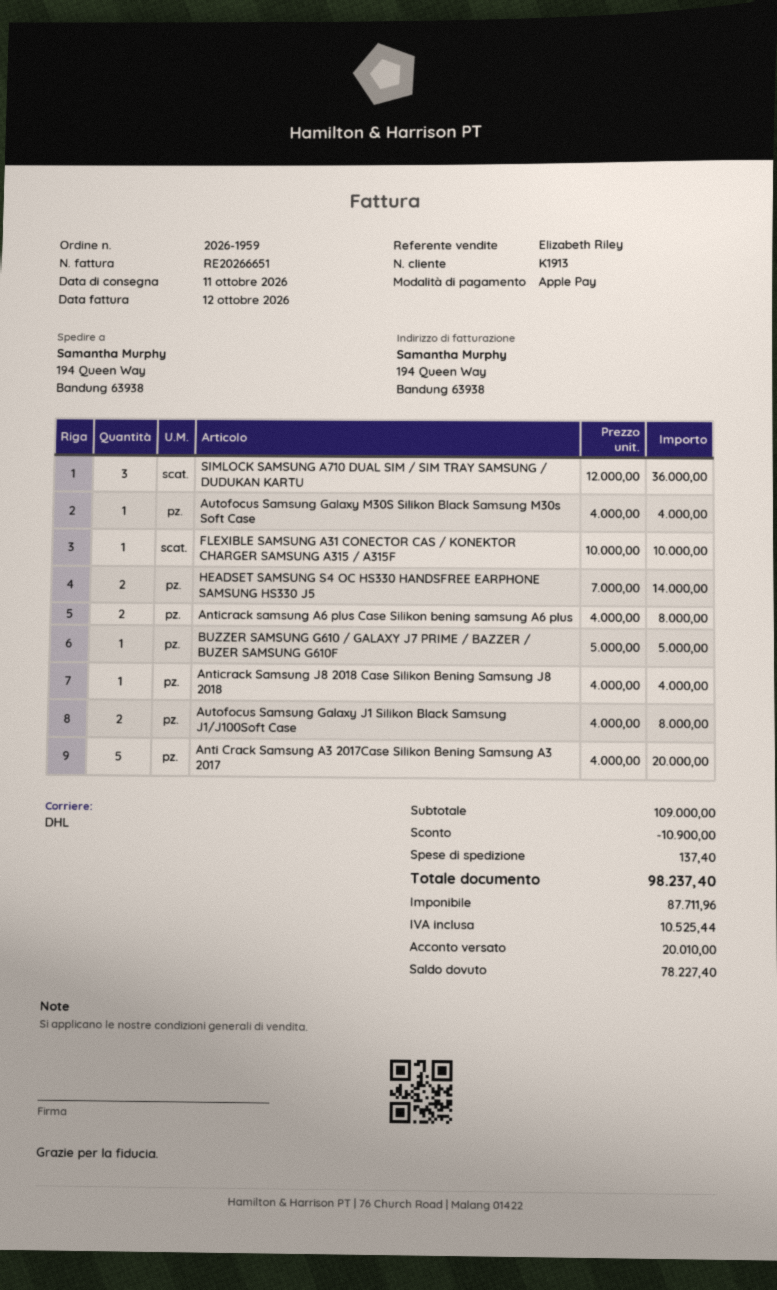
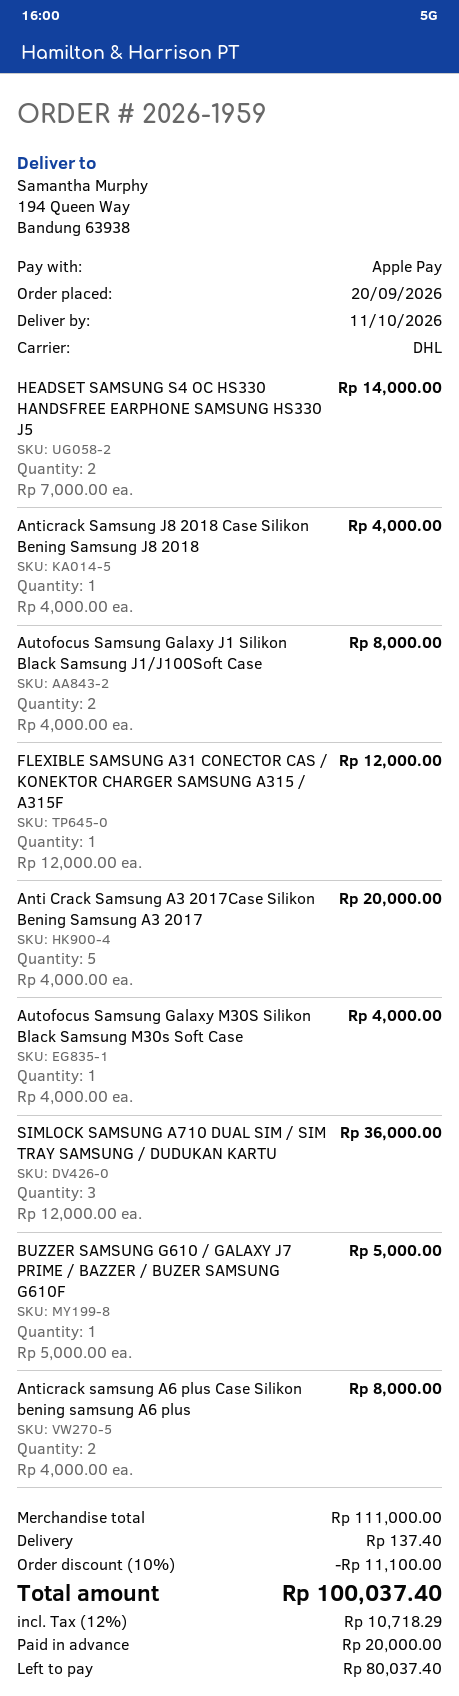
FLEXIBLE SAMSUNG A31 CONECTOR CAS / KONEKTOR CHARGER SAMSUNG A315 / A315F: 1 x 10000.00 = 10000.00 -> 1 x 12000.00 = 12000.00
subtotal: 109000.00 -> 111000.00
discount: 10900.00 -> 11100.00
tax: 10525.44 -> 10718.29
total: 98237.40 -> 100037.40
deposit: 20010.00 -> 20000.00
balance: 78227.40 -> 80037.40

